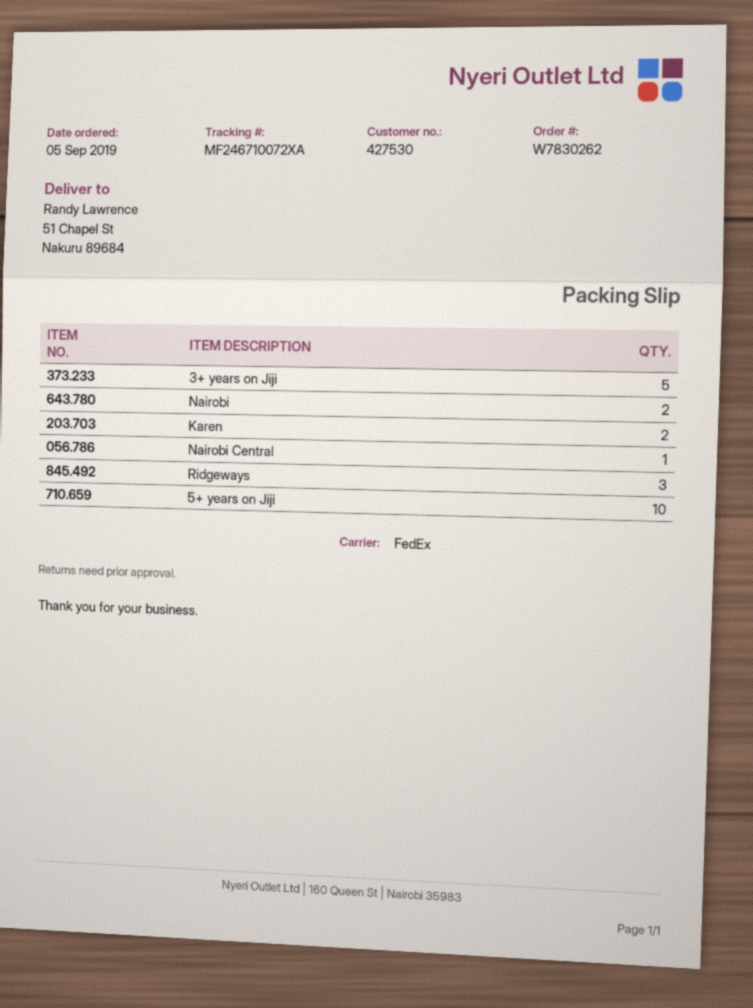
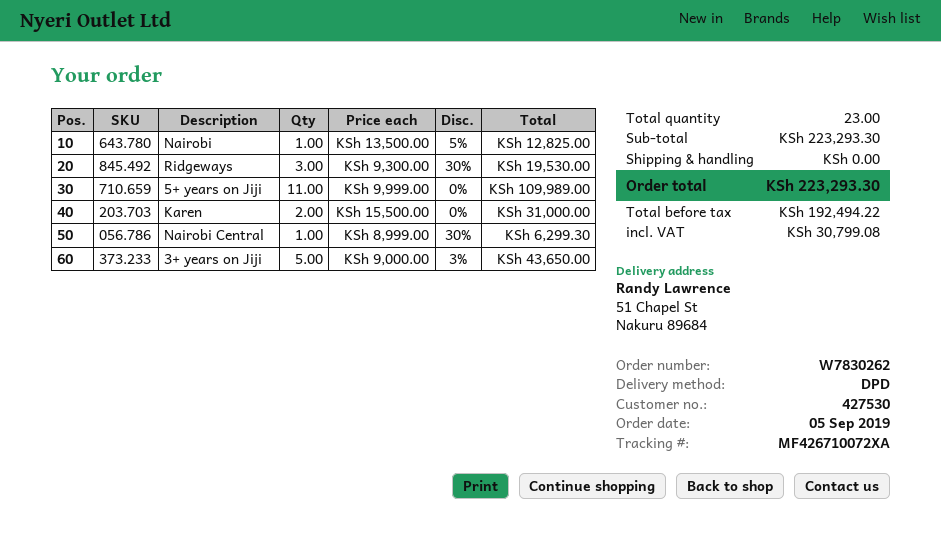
shipping method: FedEx -> DPD
tracking number: MF246710072XA -> MF426710072XA
Nairobi: 2 -> 1
5+ years on Jiji: 10 -> 11

